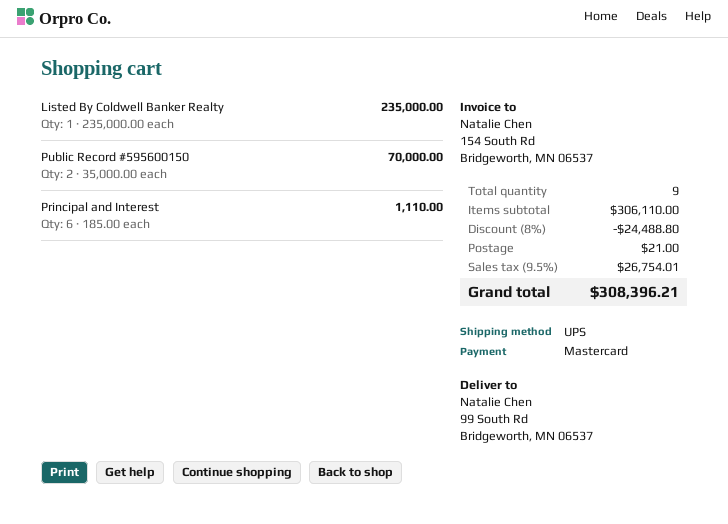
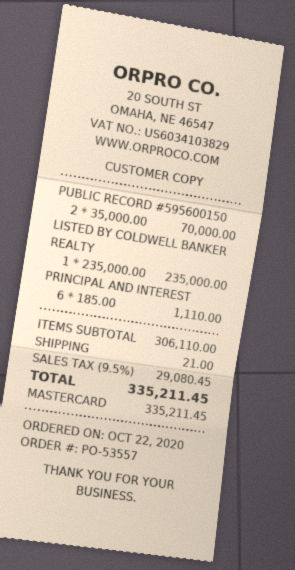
discount: 8% = 24488.80 -> none
tax: 9.5% = 26754.01 -> 9.5% = 29080.45
total: 308396.21 -> 335211.45

